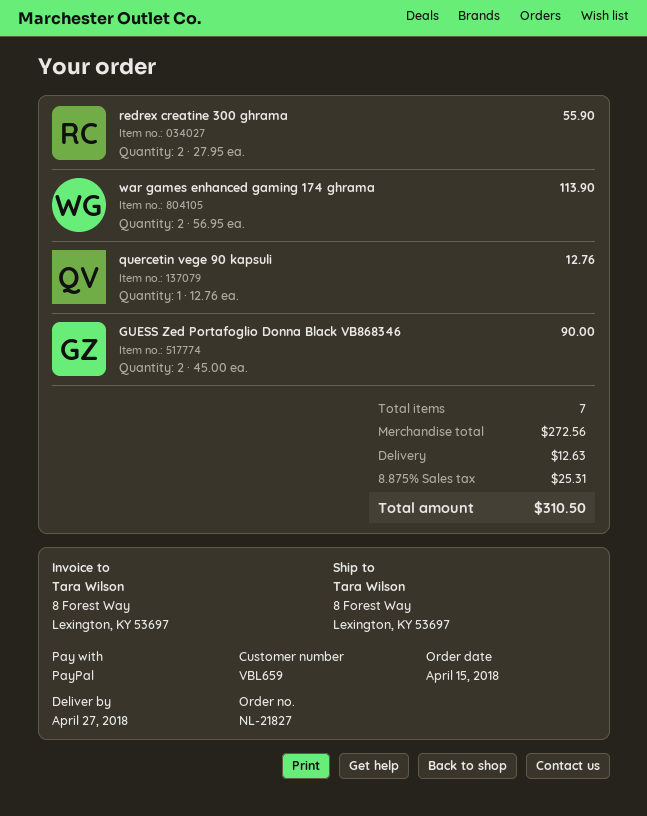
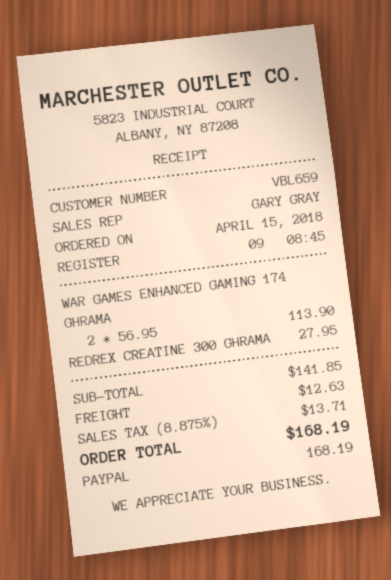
redrex creatine 300 ghrama: 2 x 27.95 = 55.90 -> 1 x 27.95 = 27.95
quercetin vege 90 kapsuli: 1 x 12.76 = 12.76 -> none
GUESS Zed Portafoglio Donna Black VB868346: 2 x 45.00 = 90.00 -> none
subtotal: 272.56 -> 141.85
tax: 8.875% = 25.31 -> 8.875% = 13.71
total: 310.50 -> 168.19

